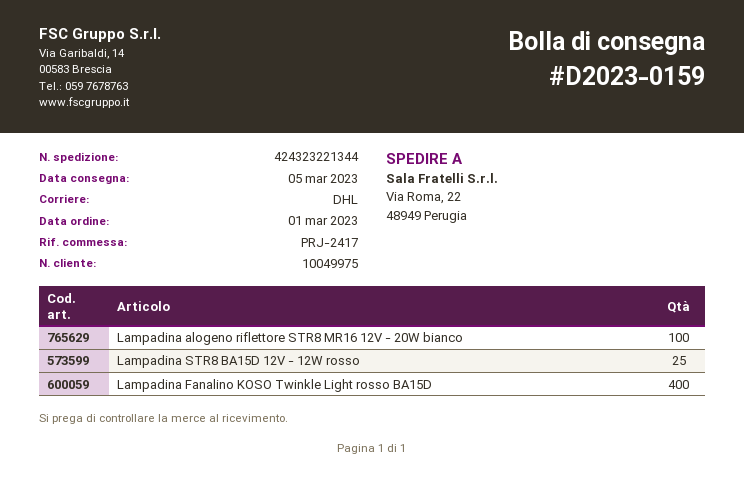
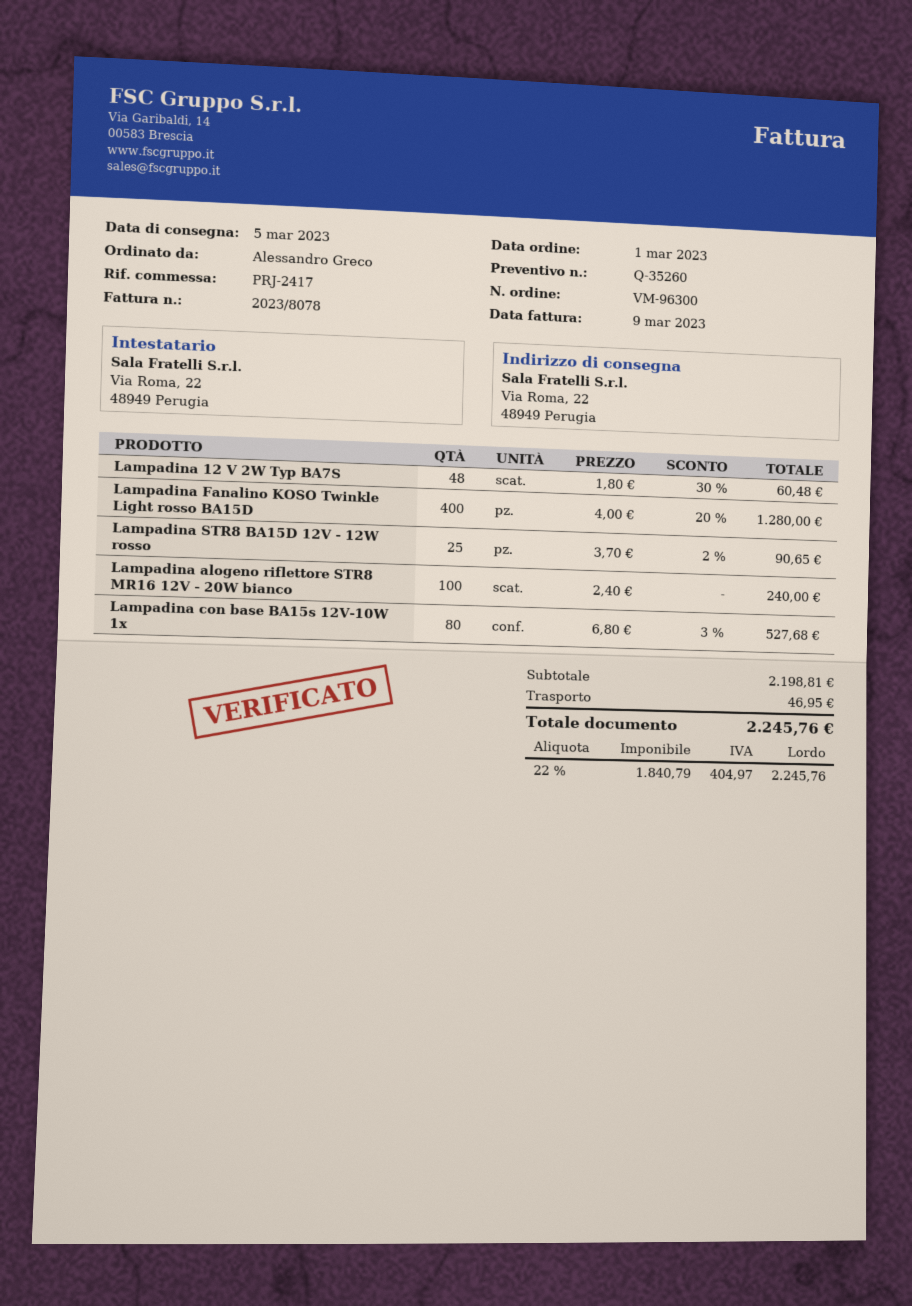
Lampadina 12 V 2W Typ BA7S: none -> 48
Lampadina con base BA15s 12V-10W 1x: none -> 80

